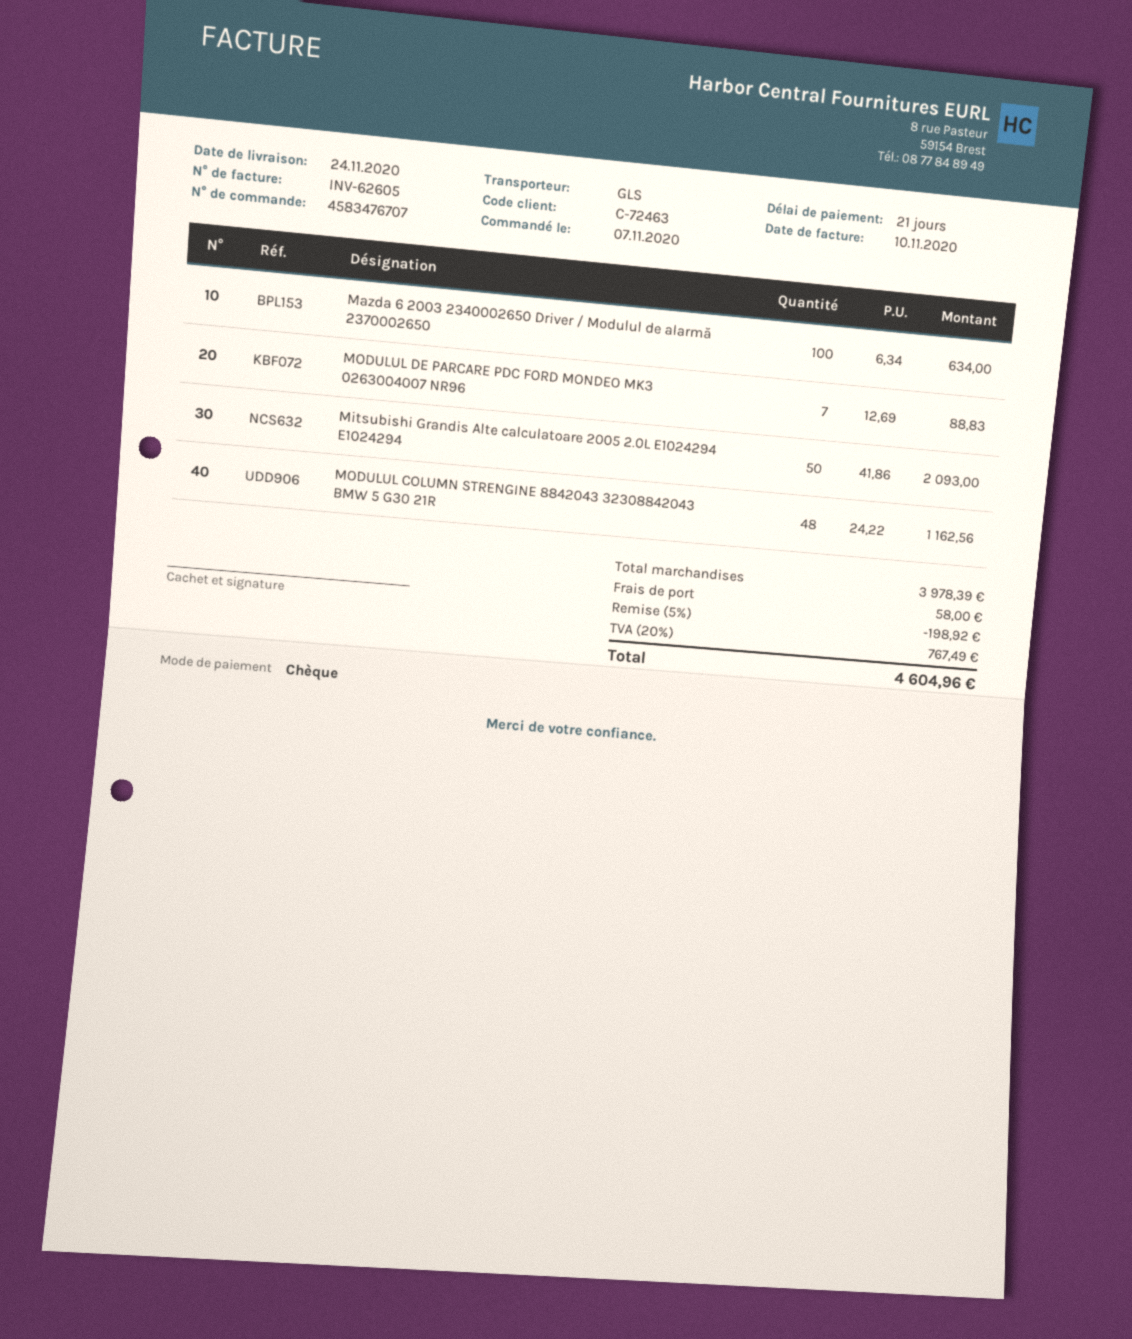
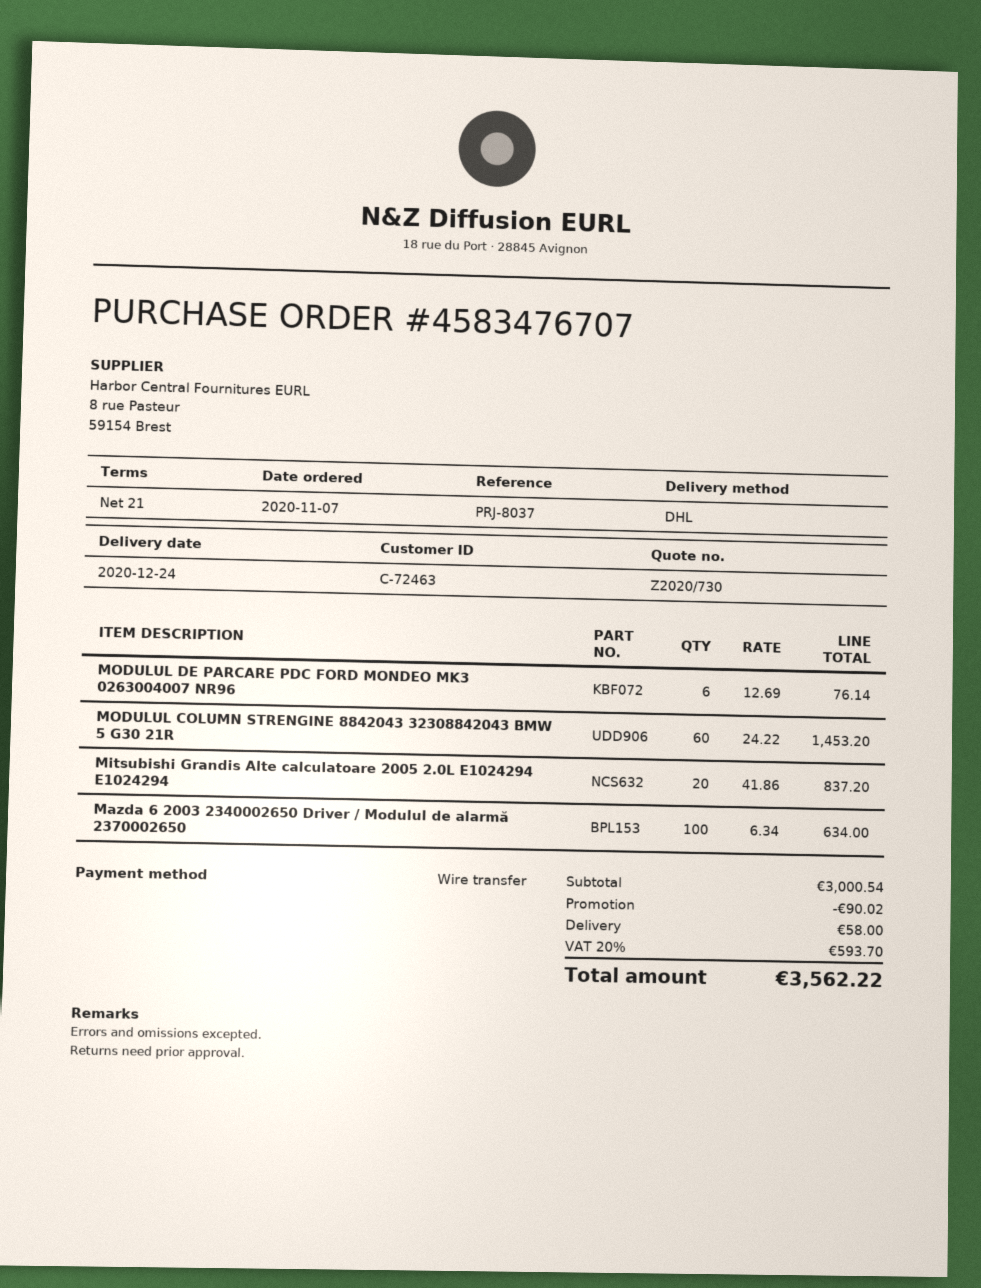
delivery date: 2020-11-24 -> 2020-12-24
payment method: cheque -> bank transfer
shipping method: GLS -> DHL
MODULUL DE PARCARE PDC FORD MONDEO MK3 0263004007 NR96: 7 x 12.69 = 88.83 -> 6 x 12.69 = 76.14
Mitsubishi Grandis Alte calculatoare 2005 2.0L E1024294 E1024294: 50 x 41.86 = 2093.00 -> 20 x 41.86 = 837.20
MODULUL COLUMN STRENGINE 8842043 32308842043 BMW 5 G30 21R: 48 x 24.22 = 1162.56 -> 60 x 24.22 = 1453.20
subtotal: 3978.39 -> 3000.54
discount: 198.92 -> 90.02
tax: 20% = 767.49 -> 20% = 593.70
total: 4604.96 -> 3562.22

